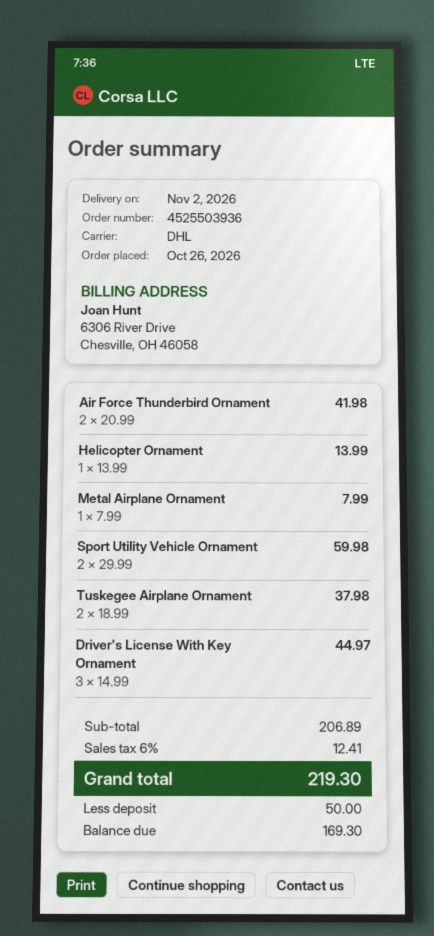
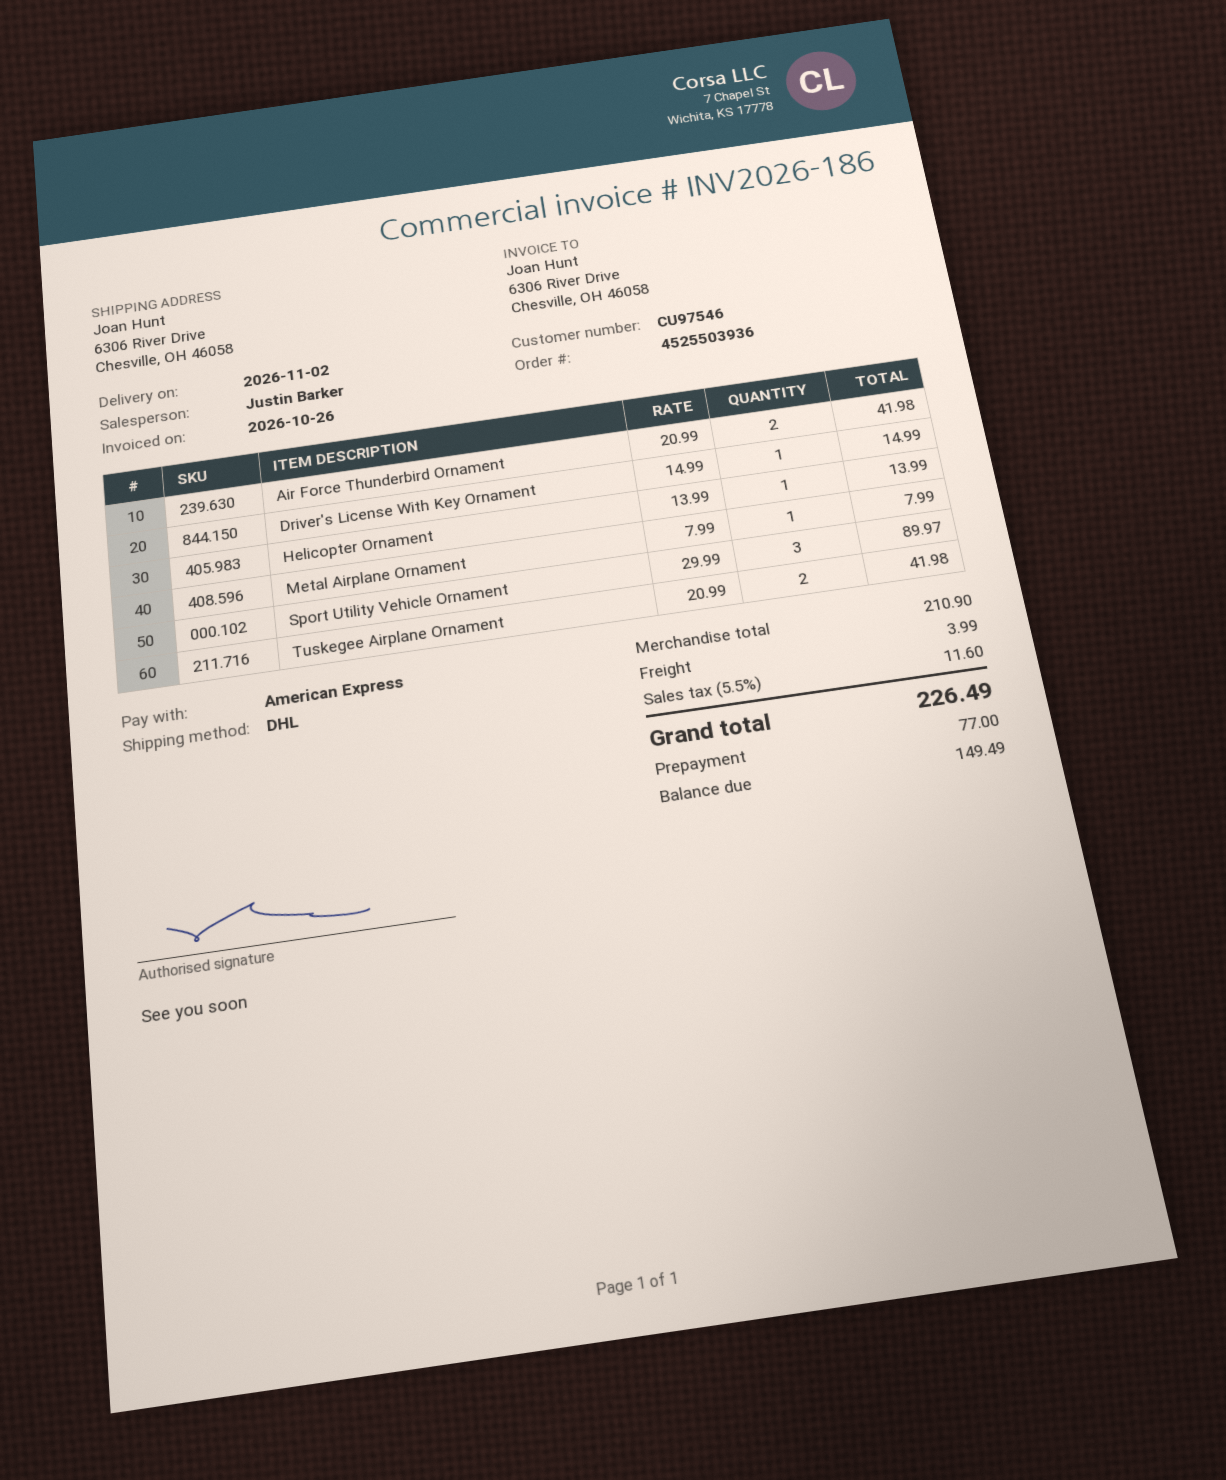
Sport Utility Vehicle Ornament: 2 x 29.99 = 59.98 -> 3 x 29.99 = 89.97
Tuskegee Airplane Ornament: 2 x 18.99 = 37.98 -> 2 x 20.99 = 41.98
Driver's License With Key Ornament: 3 x 14.99 = 44.97 -> 1 x 14.99 = 14.99
subtotal: 206.89 -> 210.90
shipping: none -> 3.99
tax: 6% = 12.41 -> 5.5% = 11.60
total: 219.30 -> 226.49
deposit: 50.00 -> 77.00
balance: 169.30 -> 149.49

